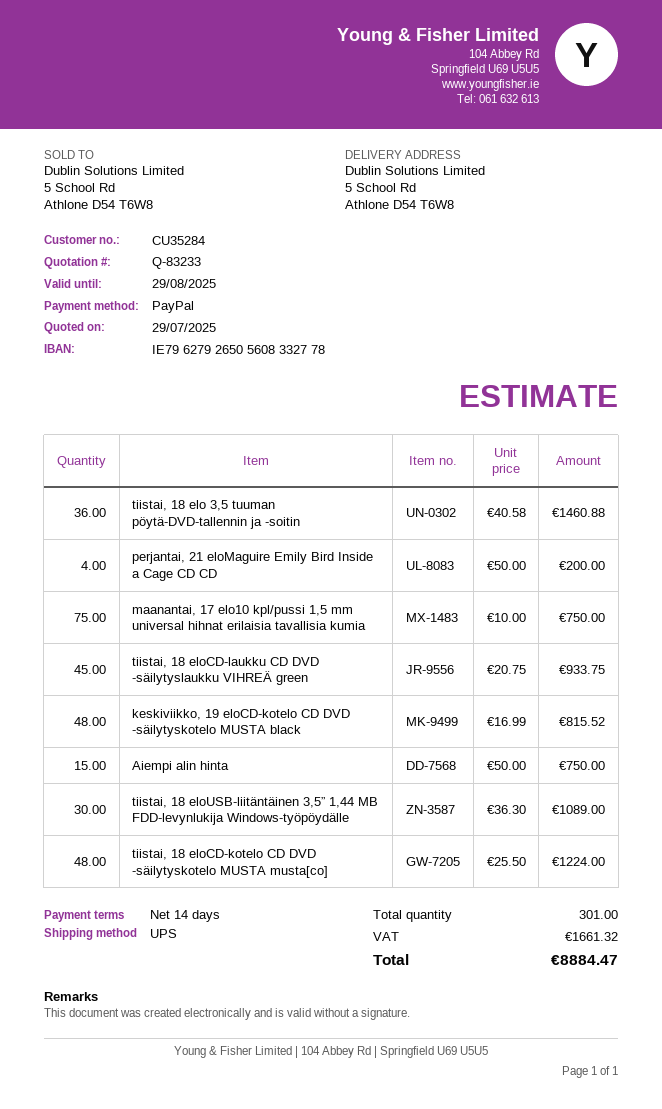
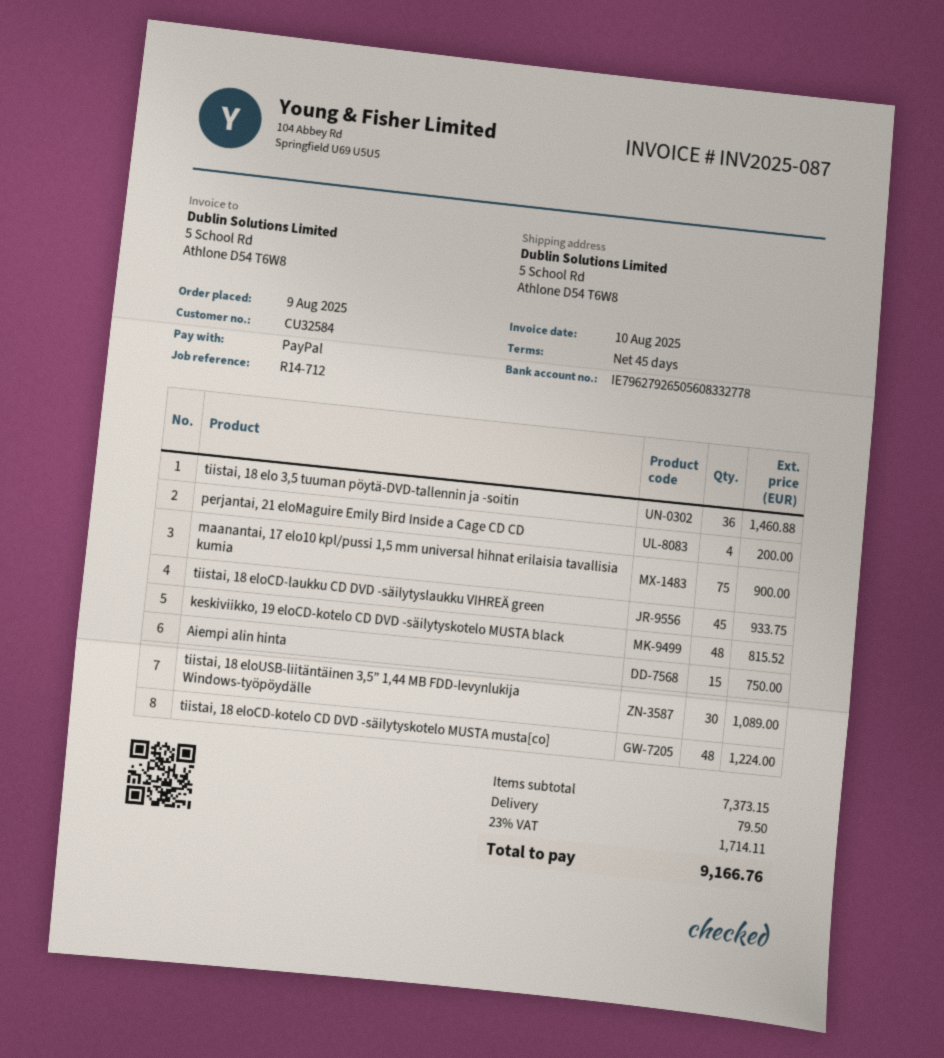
payment terms: 14 days -> 45 days
customer number: CU35284 -> CU32584
maanantai, 17 elo10 kpl/pussi 1,5 mm universal hihnat erilaisia tavallisia kumia: 75 for 750.00 -> 75 for 900.00
shipping: none -> 79.50
tax: 1661.32 -> 1714.11
total: 8884.47 -> 9166.76

